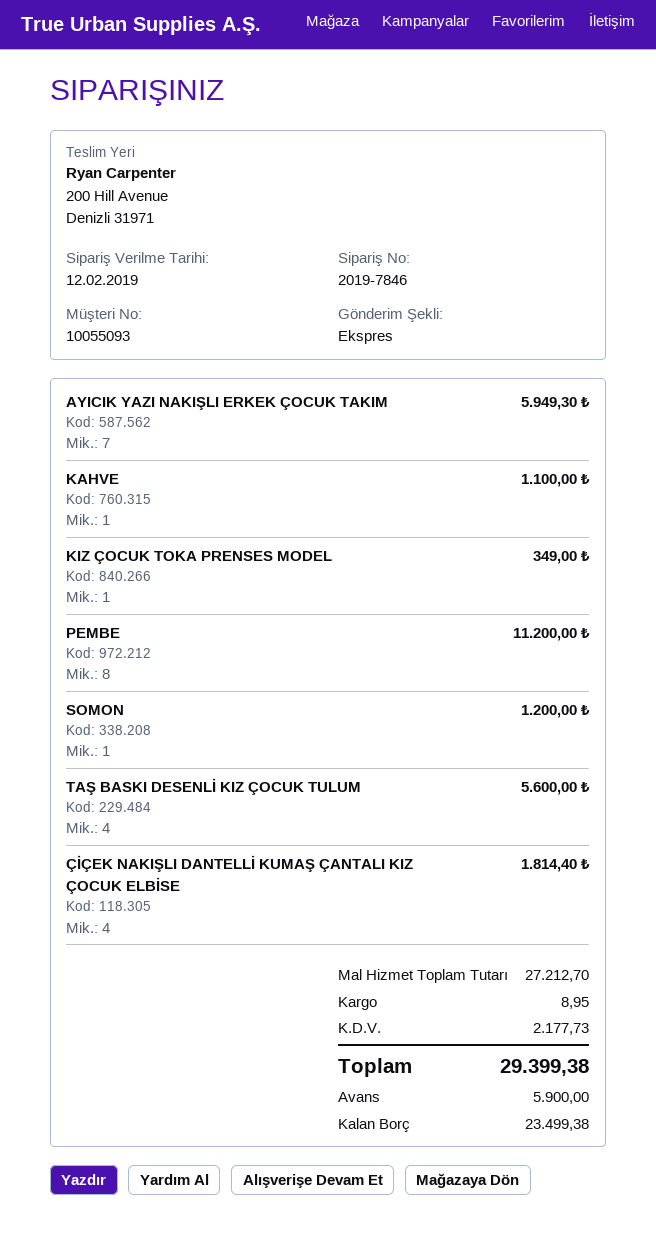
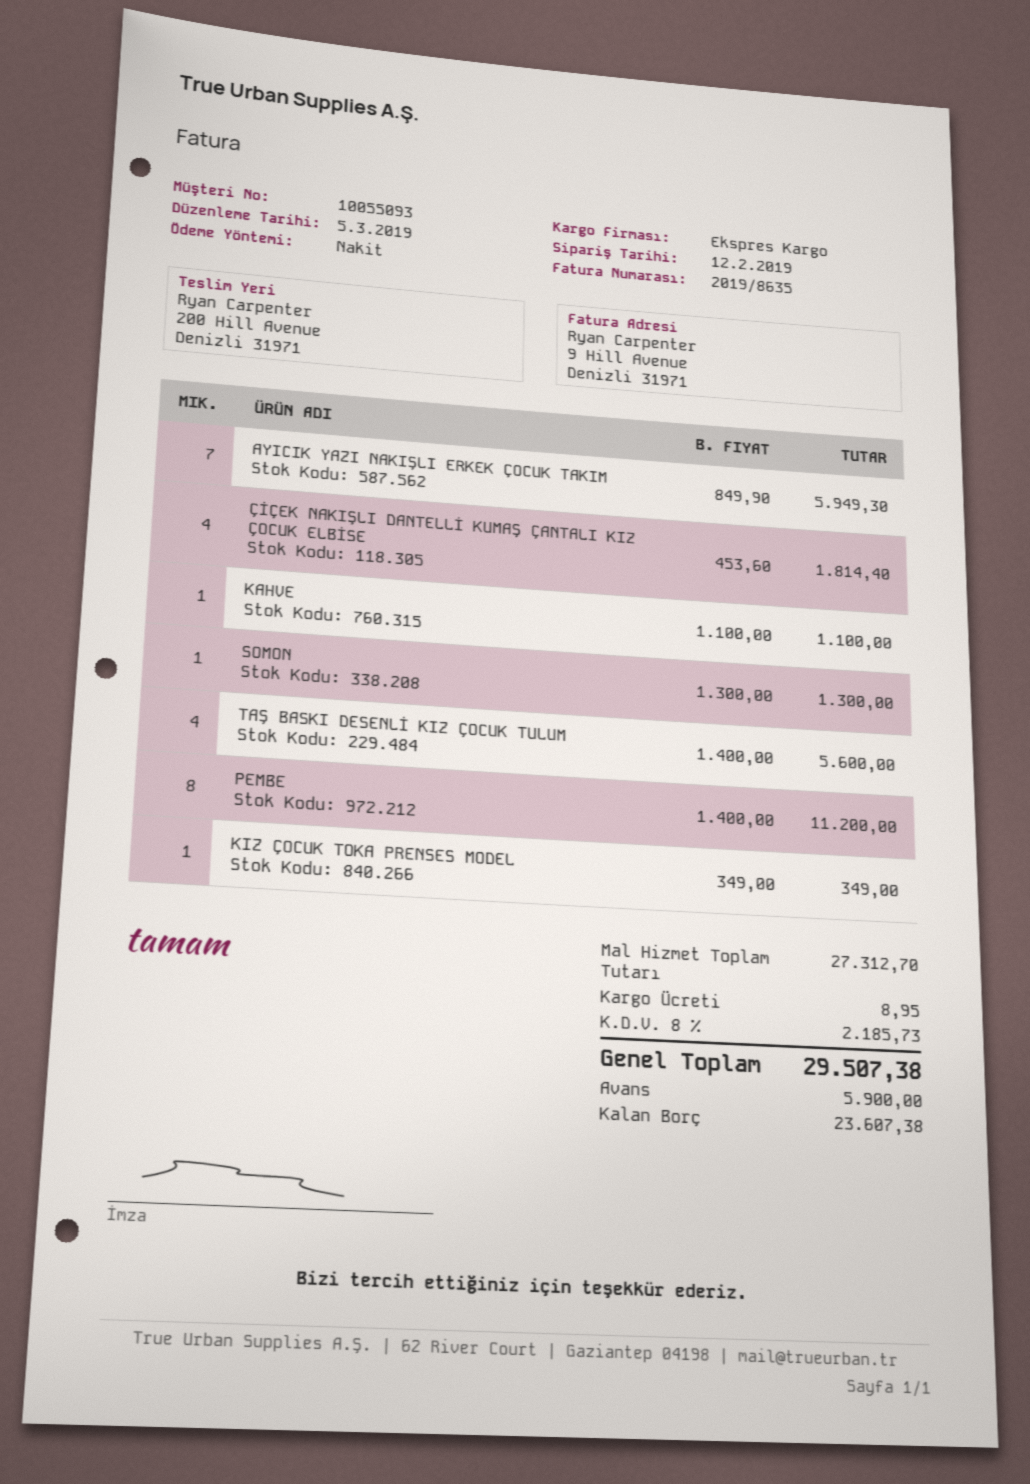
SOMON: 1 for 1200.00 -> 1 for 1300.00
subtotal: 27212.70 -> 27312.70
tax: 2177.73 -> 2185.73
total: 29399.38 -> 29507.38
balance: 23499.38 -> 23607.38

